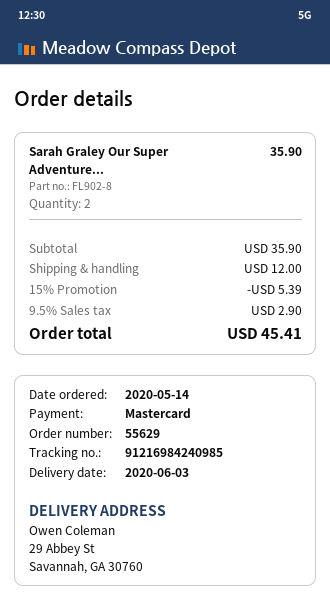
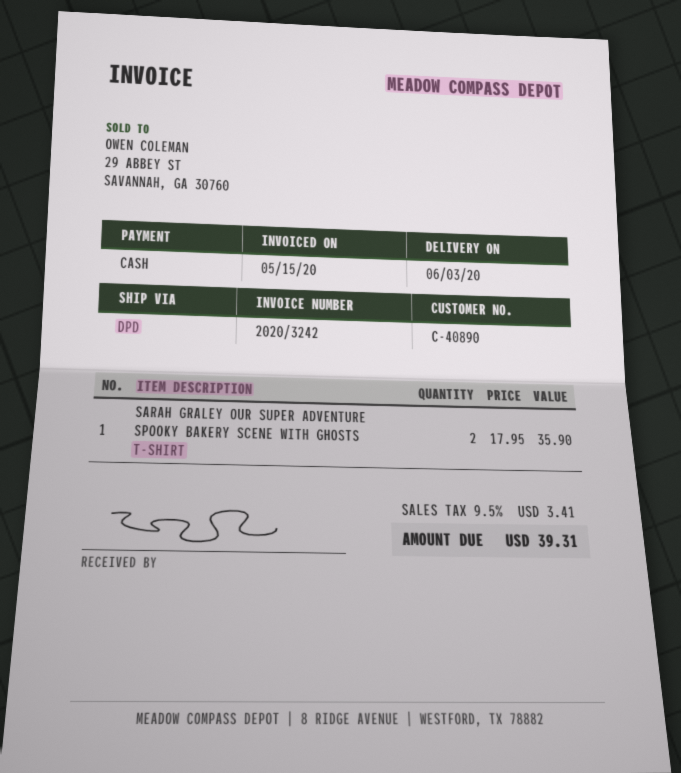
payment method: Mastercard -> cash
discount: 15% = 5.39 -> none
shipping: 12.00 -> none
tax: 9.5% = 2.90 -> 9.5% = 3.41
total: 45.41 -> 39.31

